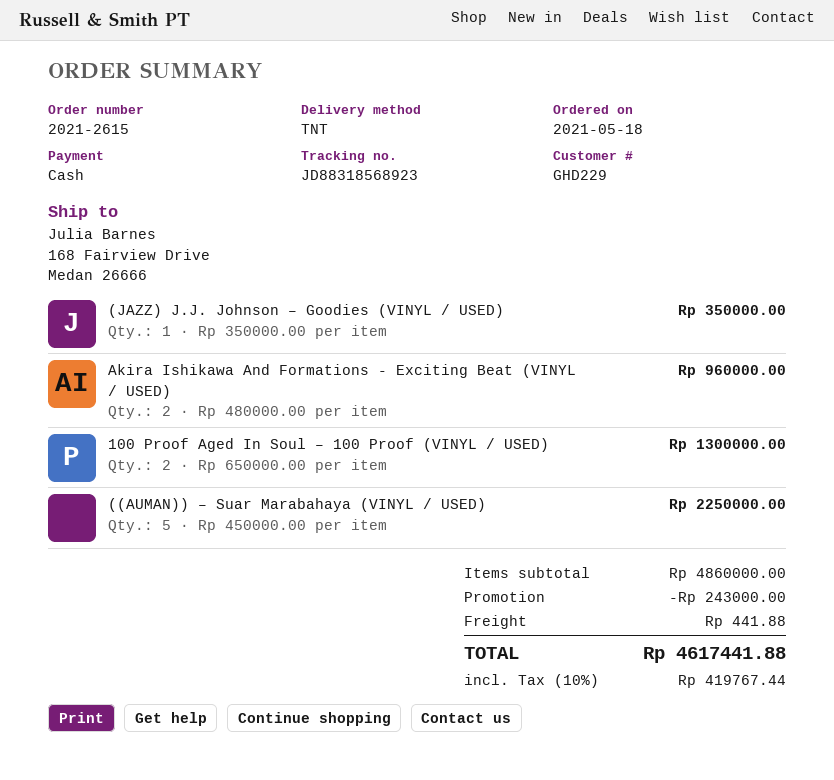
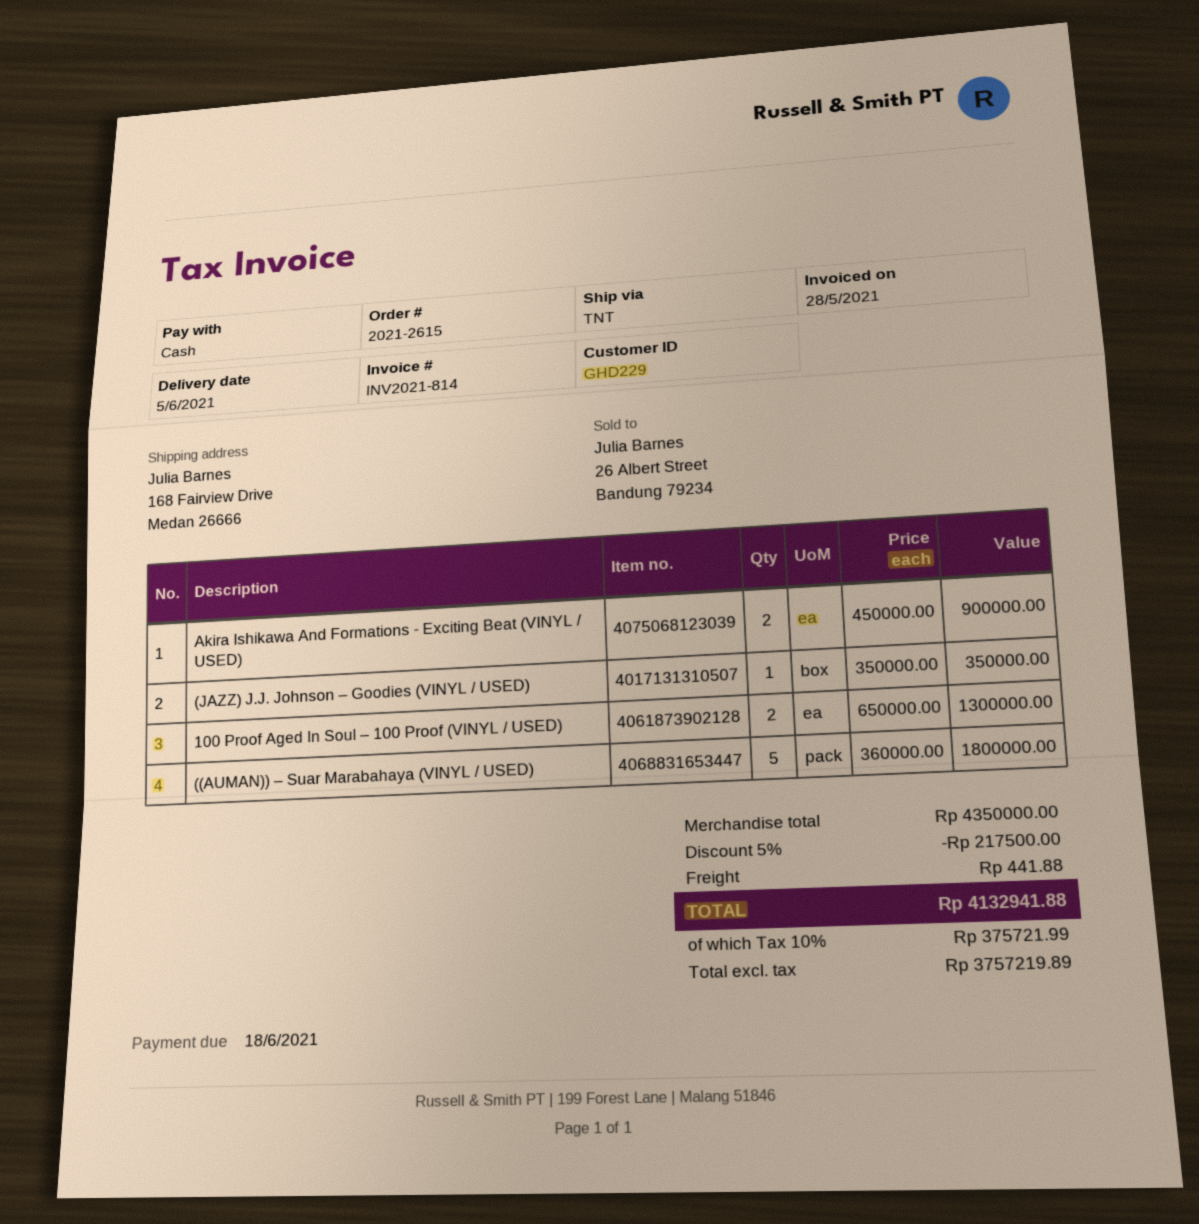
Akira Ishikawa And Formations - Exciting Beat (VINYL / USED): 2 x 480000.00 = 960000.00 -> 2 x 450000.00 = 900000.00
((AUMAN)) – Suar Marabahaya (VINYL / USED): 5 x 450000.00 = 2250000.00 -> 5 x 360000.00 = 1800000.00
subtotal: 4860000.00 -> 4350000.00
discount: 243000.00 -> 217500.00
tax: 10% = 419767.44 -> 10% = 375721.99
total: 4617441.88 -> 4132941.88

